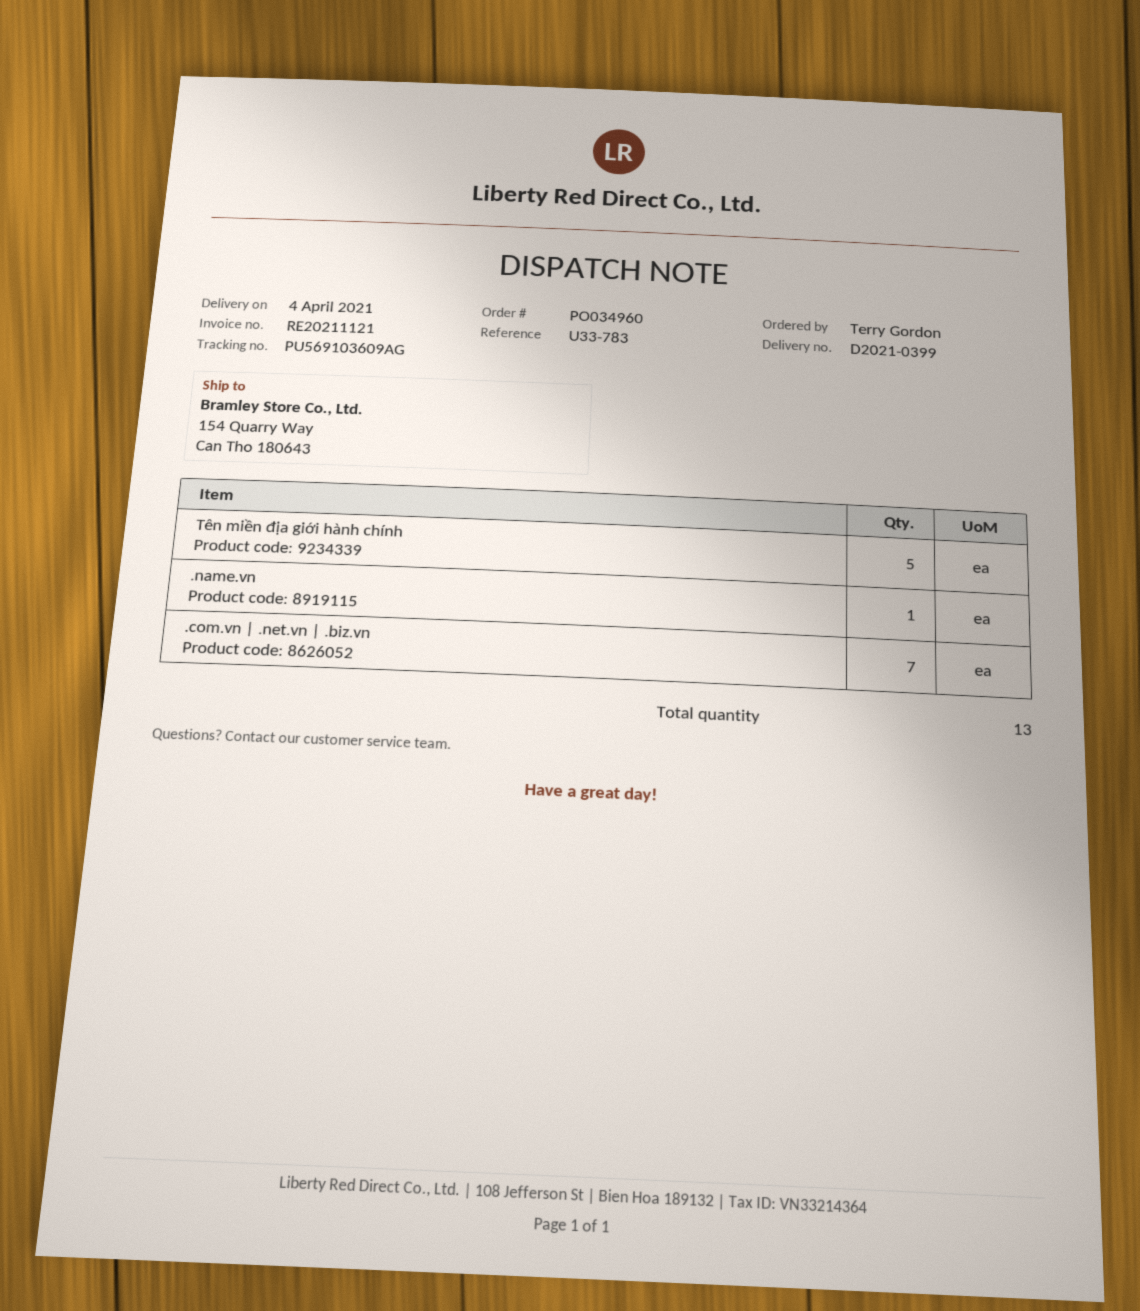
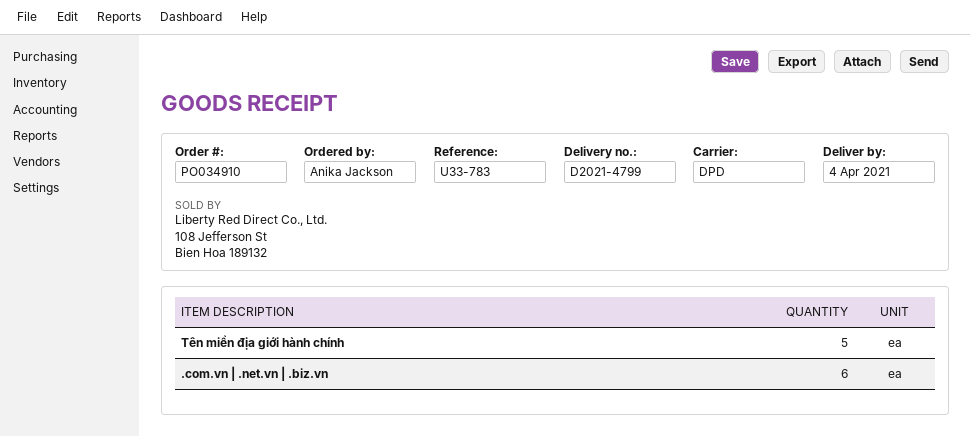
order number: PO034960 -> PO034910
delivery note number: D2021-0399 -> D2021-4799
ordered by: Terry Gordon -> Anika Jackson
.name.vn: 1 -> none
.com.vn | .net.vn | .biz.vn: 7 -> 6

